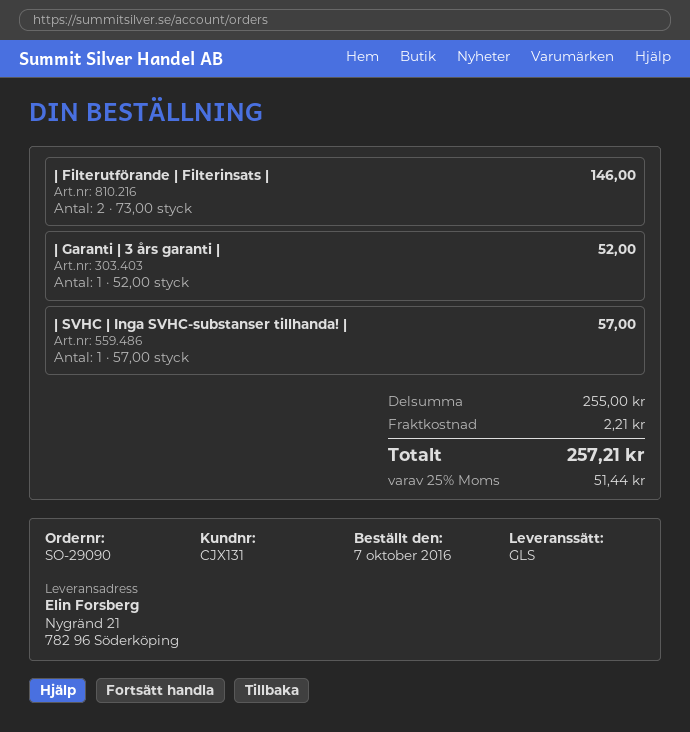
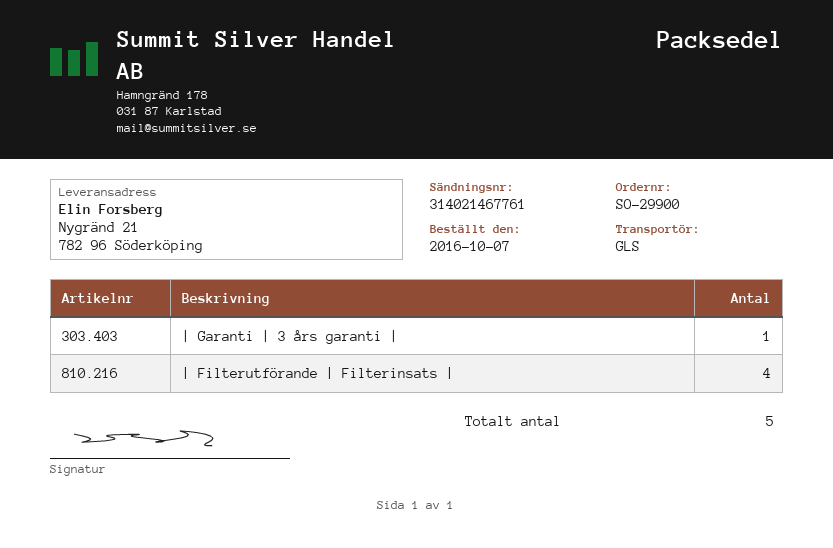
order number: SO-29090 -> SO-29900
| Filterutförande | Filterinsats |: 2 -> 4
| SVHC | Inga SVHC-substanser tillhanda! |: 1 -> none

